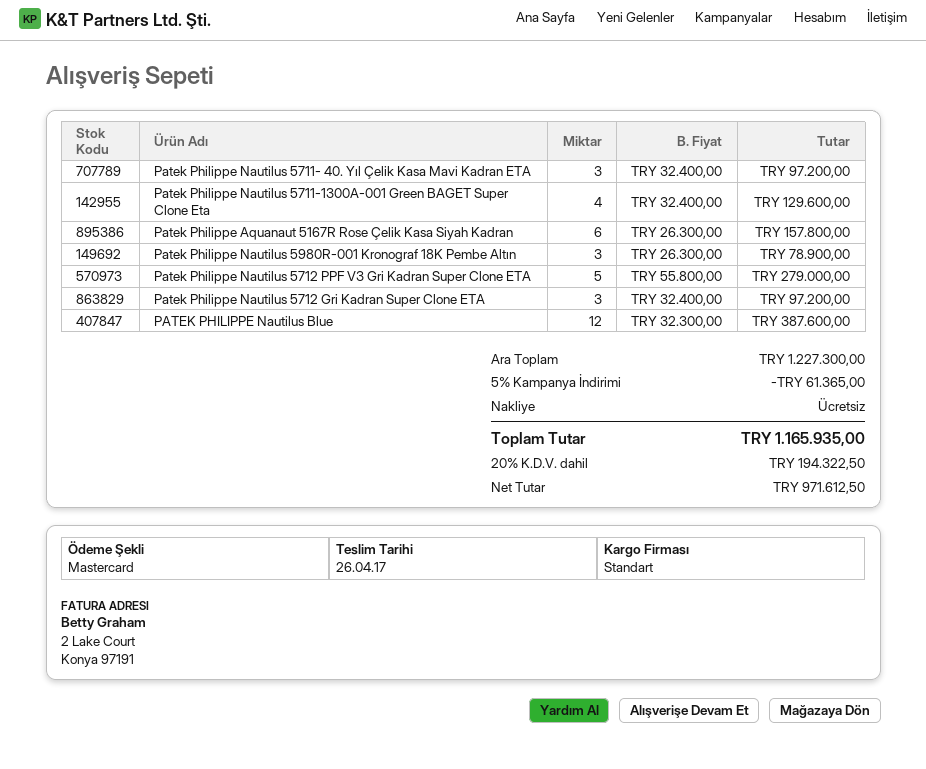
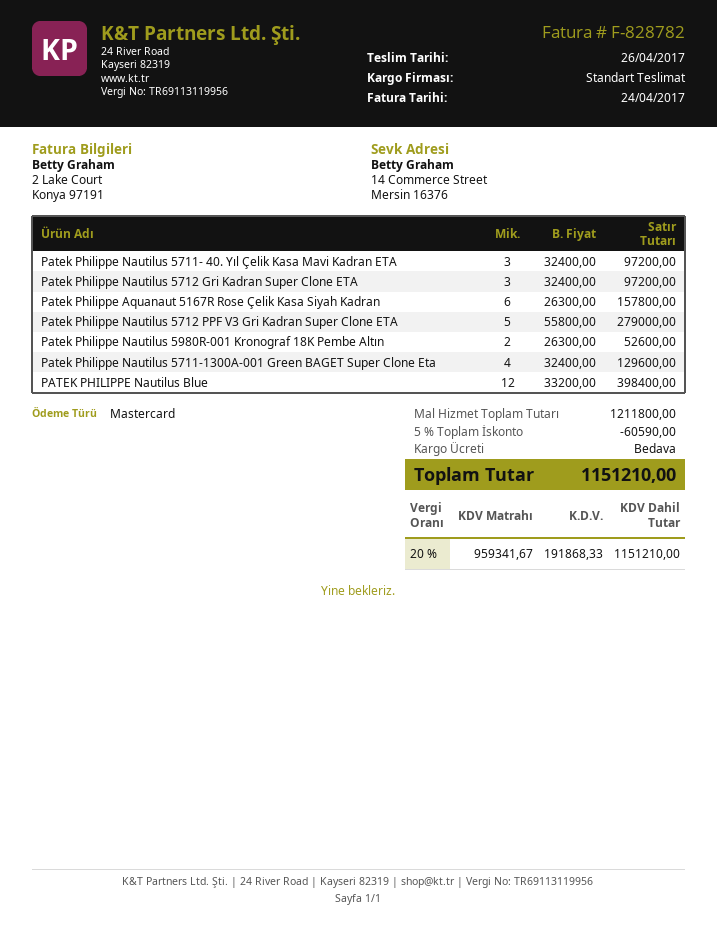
Patek Philippe Nautilus 5980R-001 Kronograf 18K Pembe Altın: 3 x 26300.00 = 78900.00 -> 2 x 26300.00 = 52600.00
PATEK PHILIPPE Nautilus Blue: 12 x 32300.00 = 387600.00 -> 12 x 33200.00 = 398400.00
subtotal: 1227300.00 -> 1211800.00
discount: 5% = 61365.00 -> 5% = 60590.00
net: 971612.50 -> 959341.67
tax: 20% = 194322.50 -> 20% = 191868.33
total: 1165935.00 -> 1151210.00

